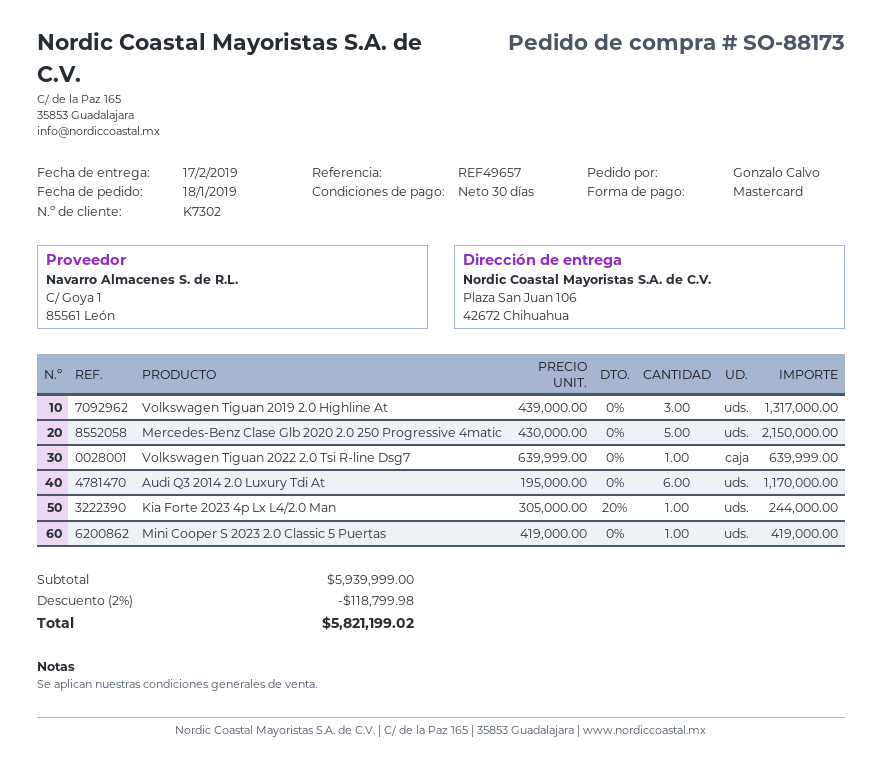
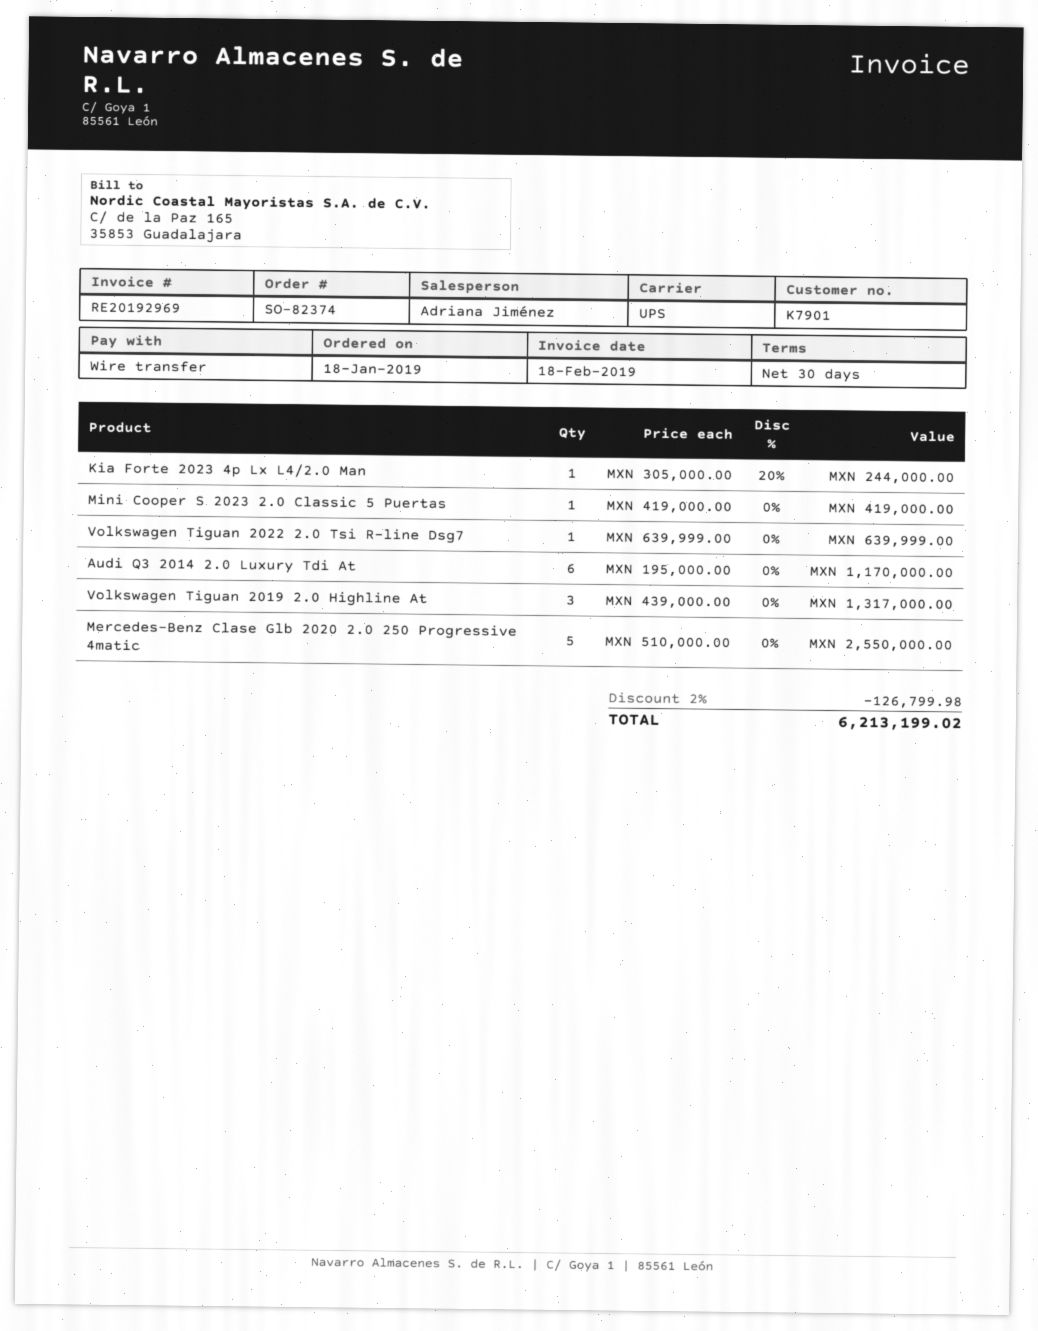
order number: SO-88173 -> SO-82374
customer number: K7302 -> K7901
payment method: Mastercard -> bank transfer
Mercedes-Benz Clase Glb 2020 2.0 250 Progressive 4matic: 5 x 430000.00 = 2150000.00 -> 5 x 510000.00 = 2550000.00
discount: 2% = 118799.98 -> 2% = 126799.98
total: 5821199.02 -> 6213199.02

